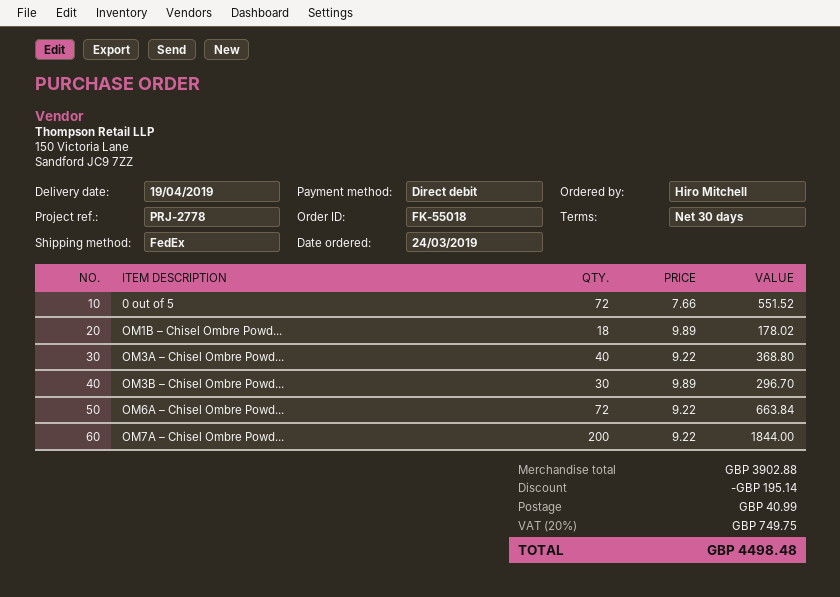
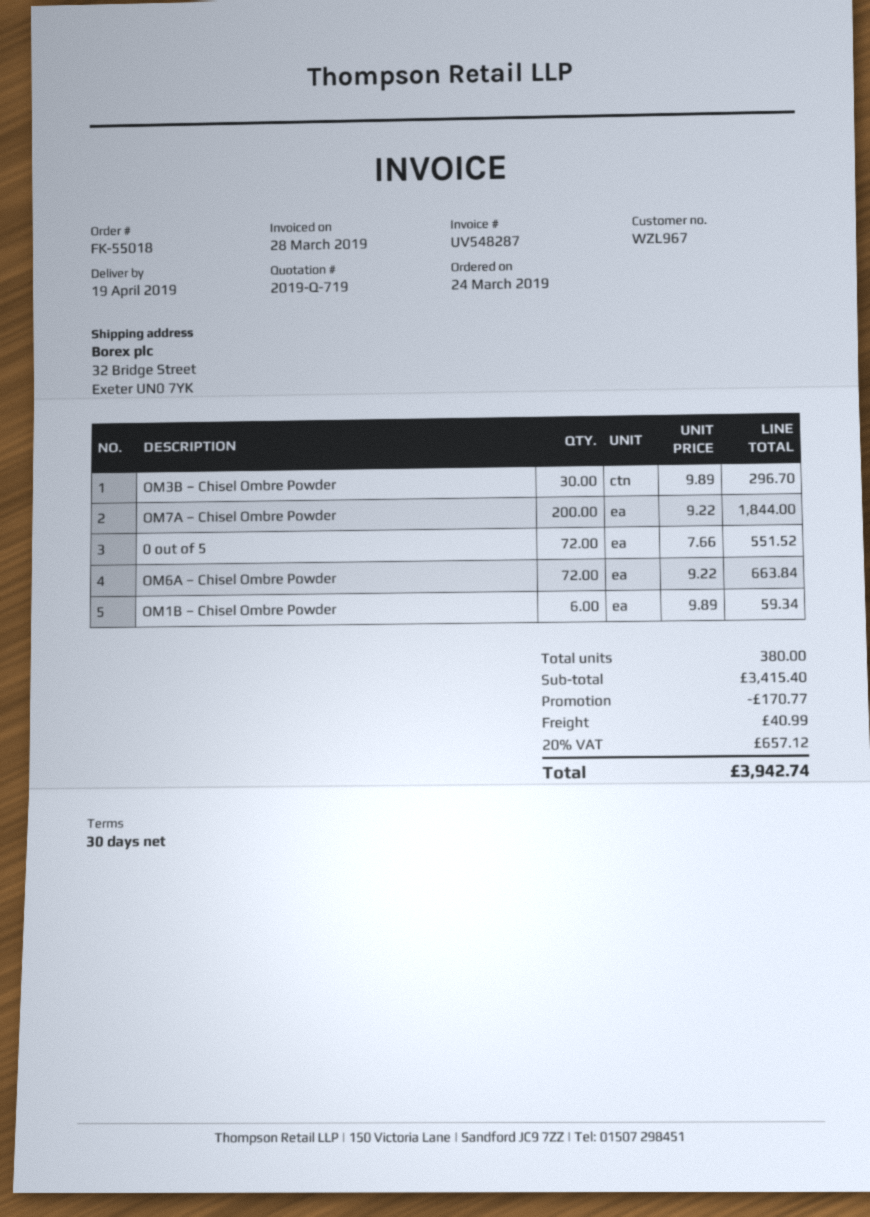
OM1B – Chisel Ombre Powd...: 18 x 9.89 = 178.02 -> 6 x 9.89 = 59.34
OM3A – Chisel Ombre Powd...: 40 x 9.22 = 368.80 -> none
subtotal: 3902.88 -> 3415.40
discount: 195.14 -> 170.77
tax: 20% = 749.75 -> 20% = 657.12
total: 4498.48 -> 3942.74

